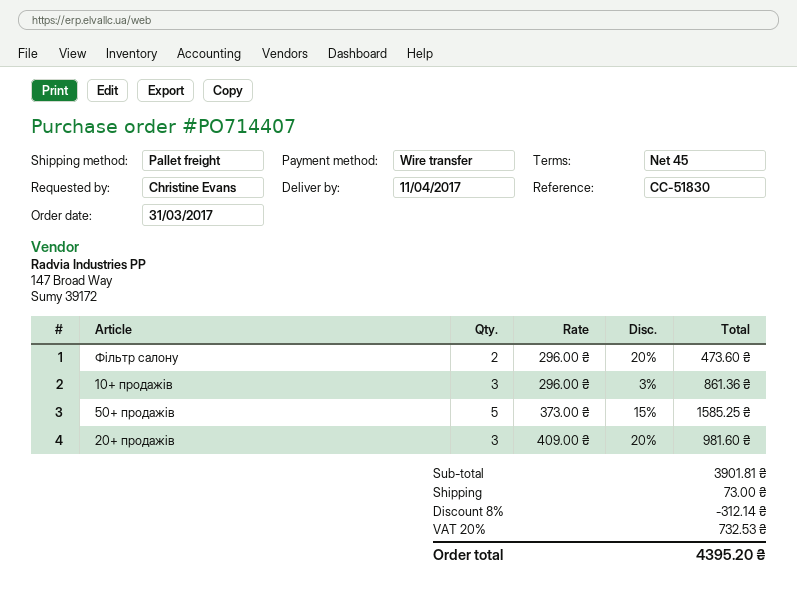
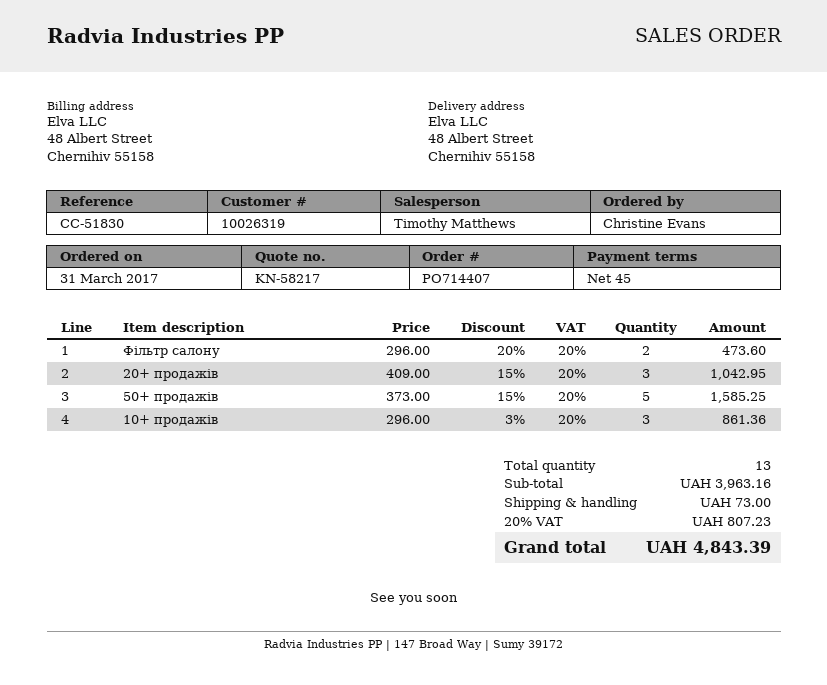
20+ продажів: 3 x 409.00 - 20% = 981.60 -> 3 x 409.00 - 15% = 1042.95
subtotal: 3901.81 -> 3963.16
discount: 8% = 312.14 -> none
tax: 20% = 732.53 -> 20% = 807.23
total: 4395.20 -> 4843.39

